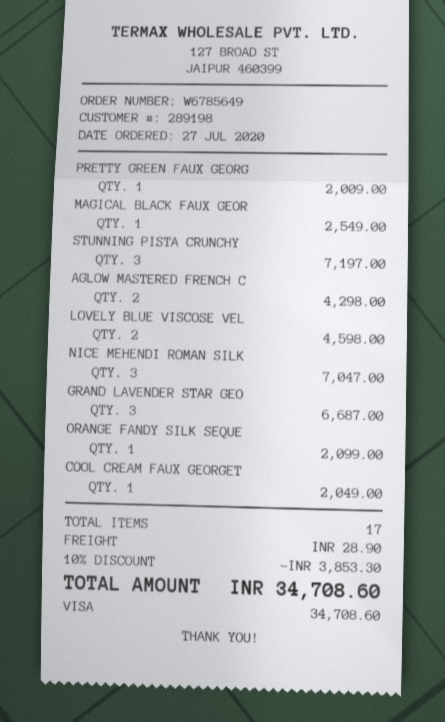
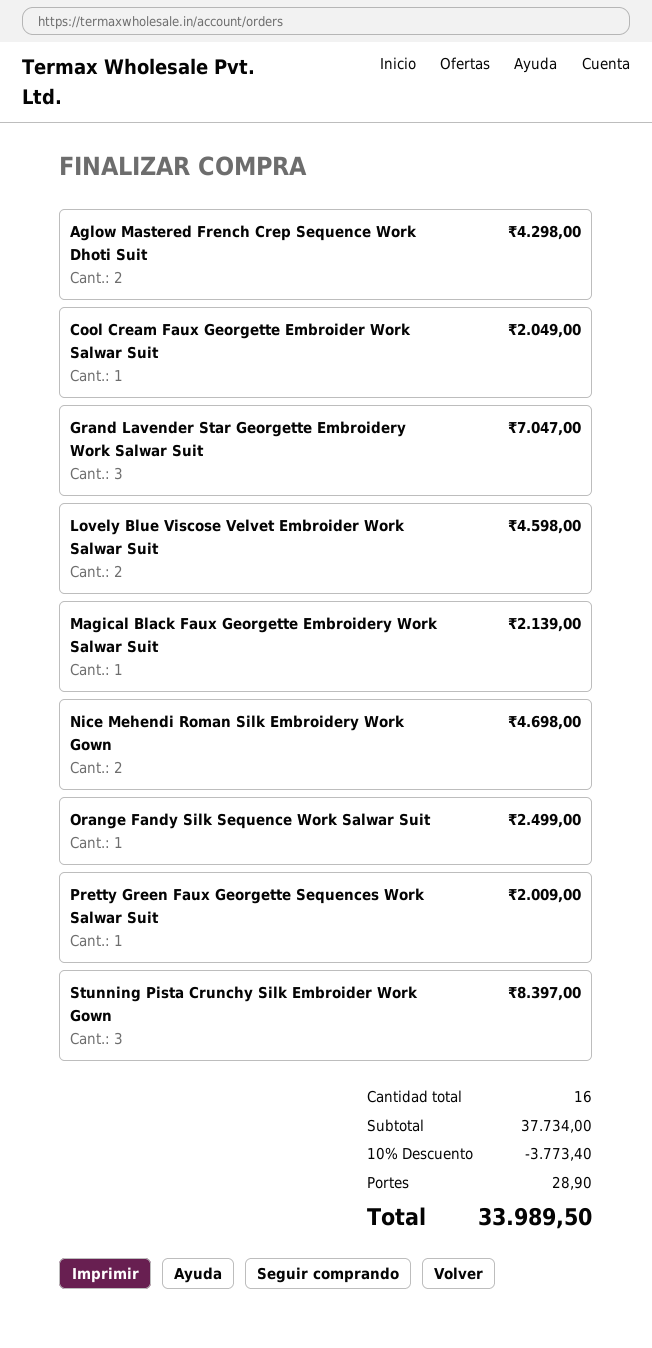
MAGICAL BLACK FAUX GEOR: 1 for 2549.00 -> 1 for 2139.00
STUNNING PISTA CRUNCHY: 3 for 7197.00 -> 3 for 8397.00
NICE MEHENDI ROMAN SILK: 3 for 7047.00 -> 2 for 4698.00
GRAND LAVENDER STAR GEO: 3 for 6687.00 -> 3 for 7047.00
ORANGE FANDY SILK SEQUE: 1 for 2099.00 -> 1 for 2499.00
total quantity: 17 -> 16
discount: 10% = 3853.30 -> 10% = 3773.40
total: 34708.60 -> 33989.50

